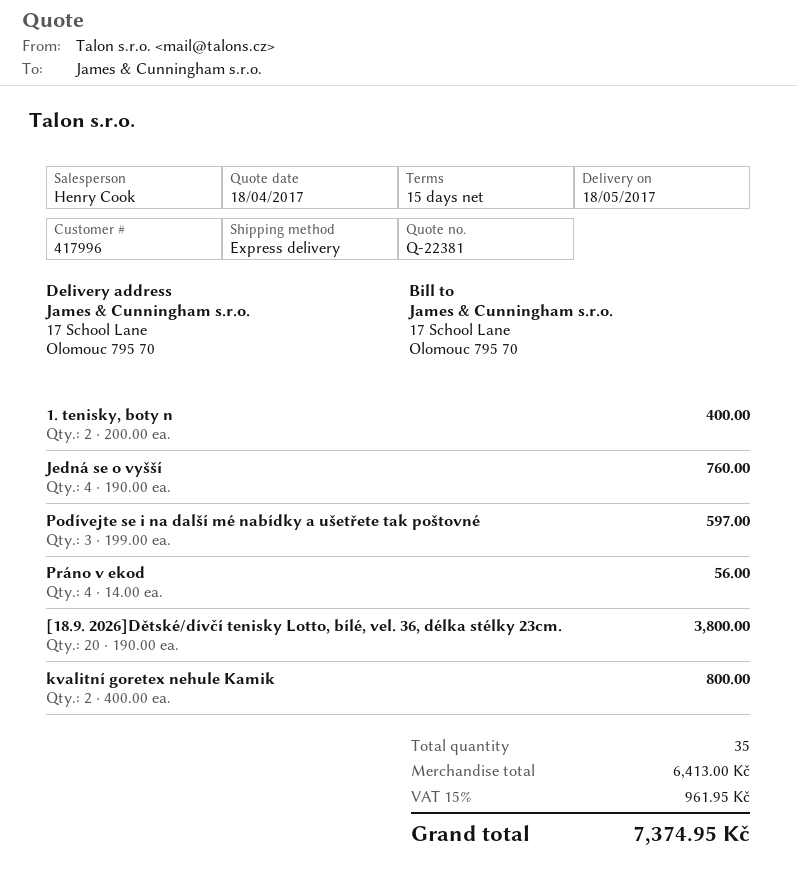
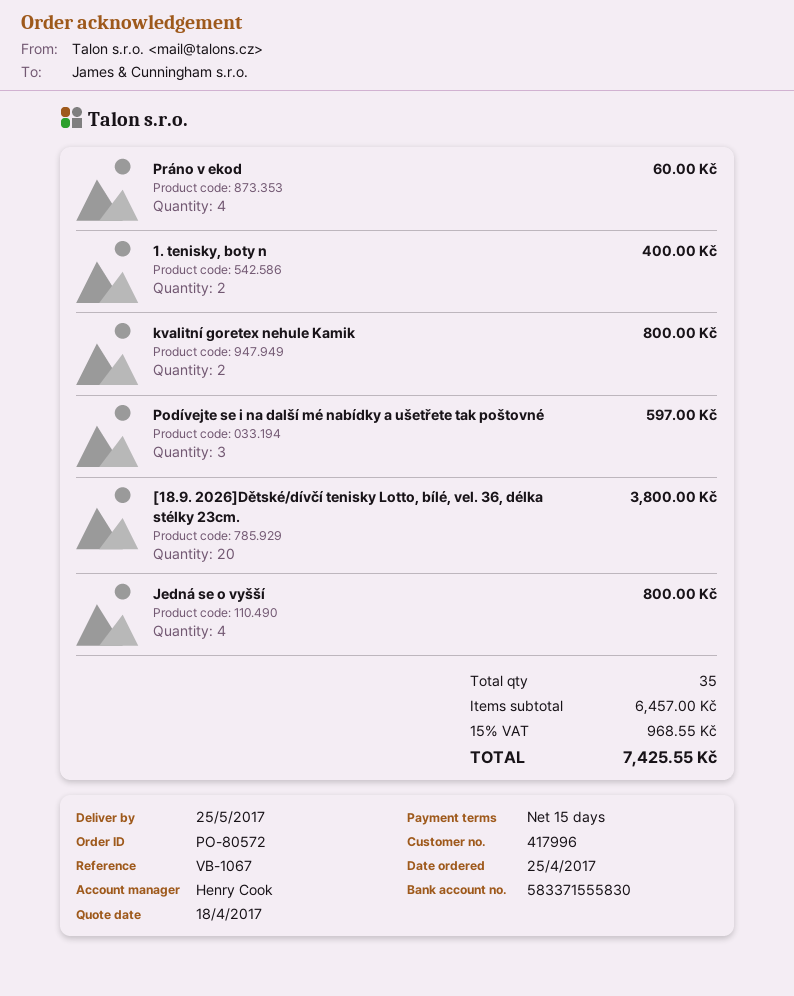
delivery date: 2017-05-18 -> 2017-05-25
Jedná se o vyšší: 4 for 760.00 -> 4 for 800.00
Práno v ekod: 4 for 56.00 -> 4 for 60.00
subtotal: 6413.00 -> 6457.00
tax: 15% = 961.95 -> 15% = 968.55
total: 7374.95 -> 7425.55

